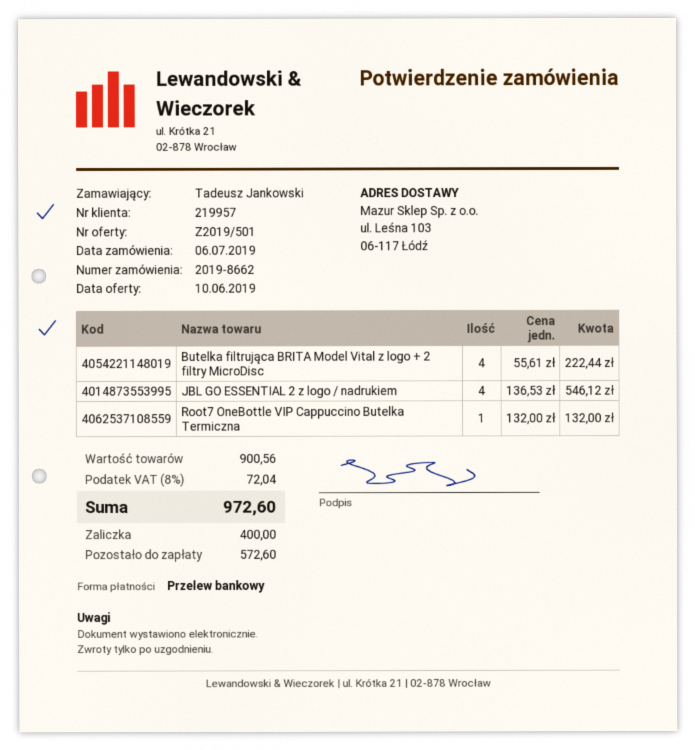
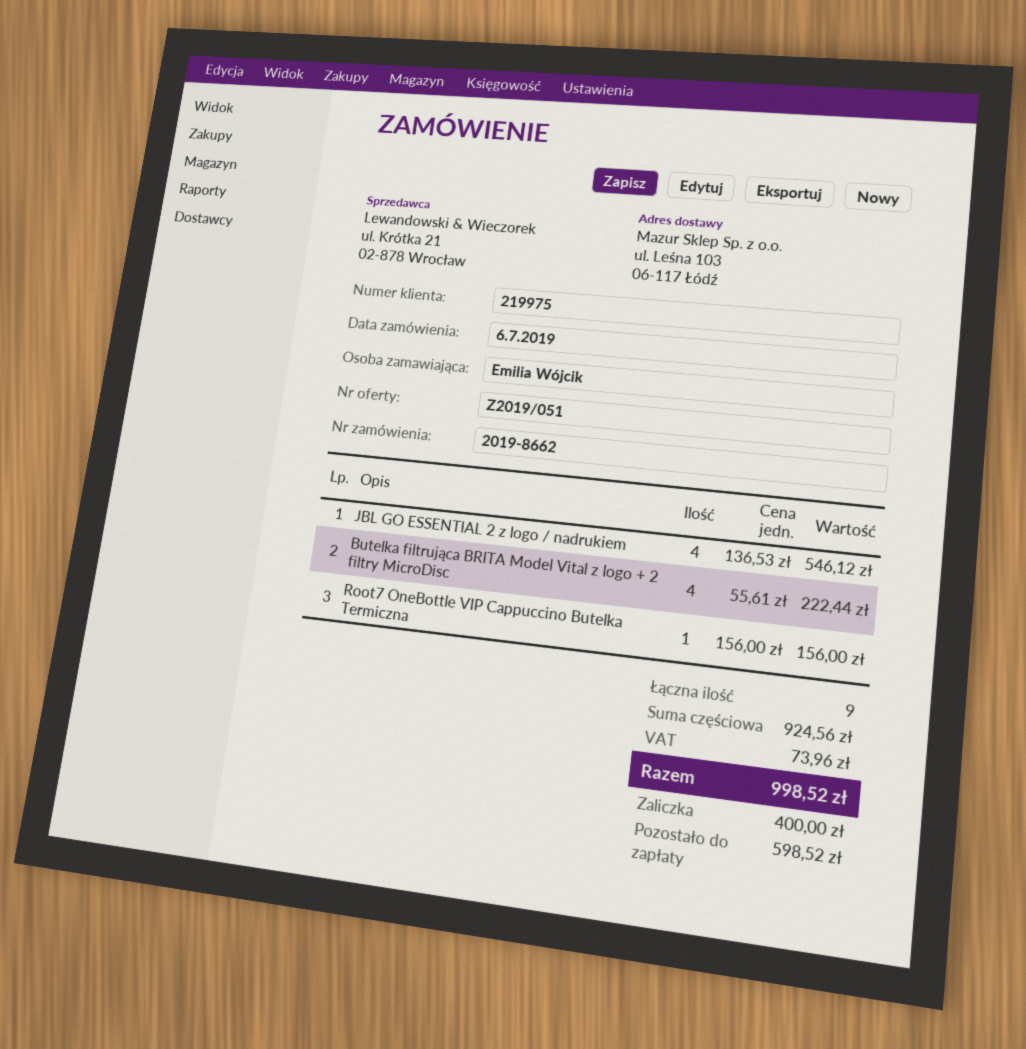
quote number: Z2019/501 -> Z2019/051
customer number: 219957 -> 219975
ordered by: Tadeusz Jankowski -> Emilia Wójcik
Root7 OneBottle VIP Cappuccino Butelka Termiczna: 1 x 132.00 = 132.00 -> 1 x 156.00 = 156.00
subtotal: 900.56 -> 924.56
tax: 72.04 -> 73.96
total: 972.60 -> 998.52
balance: 572.60 -> 598.52

